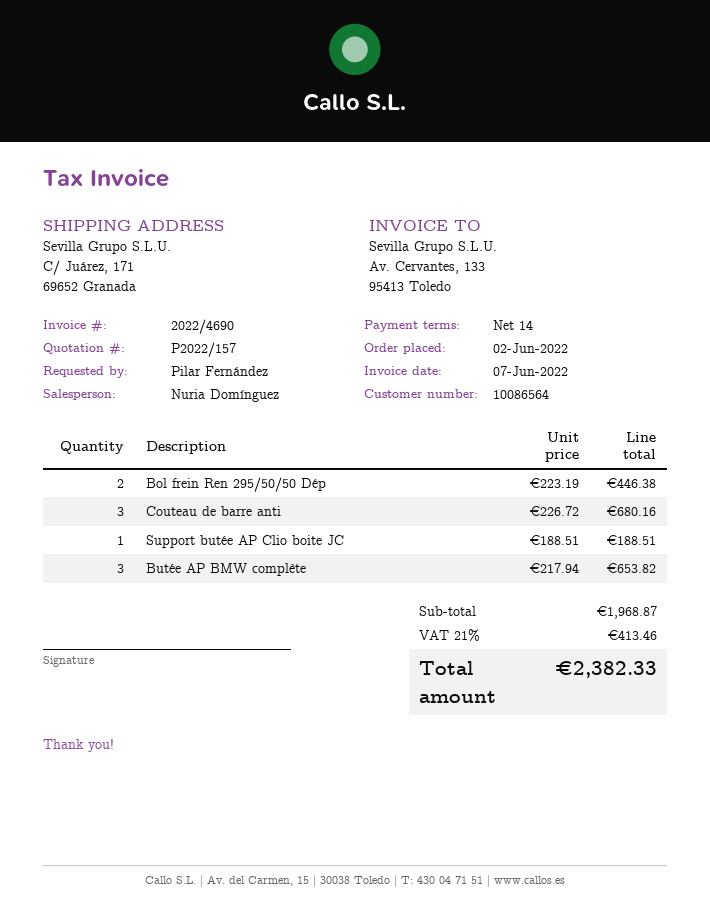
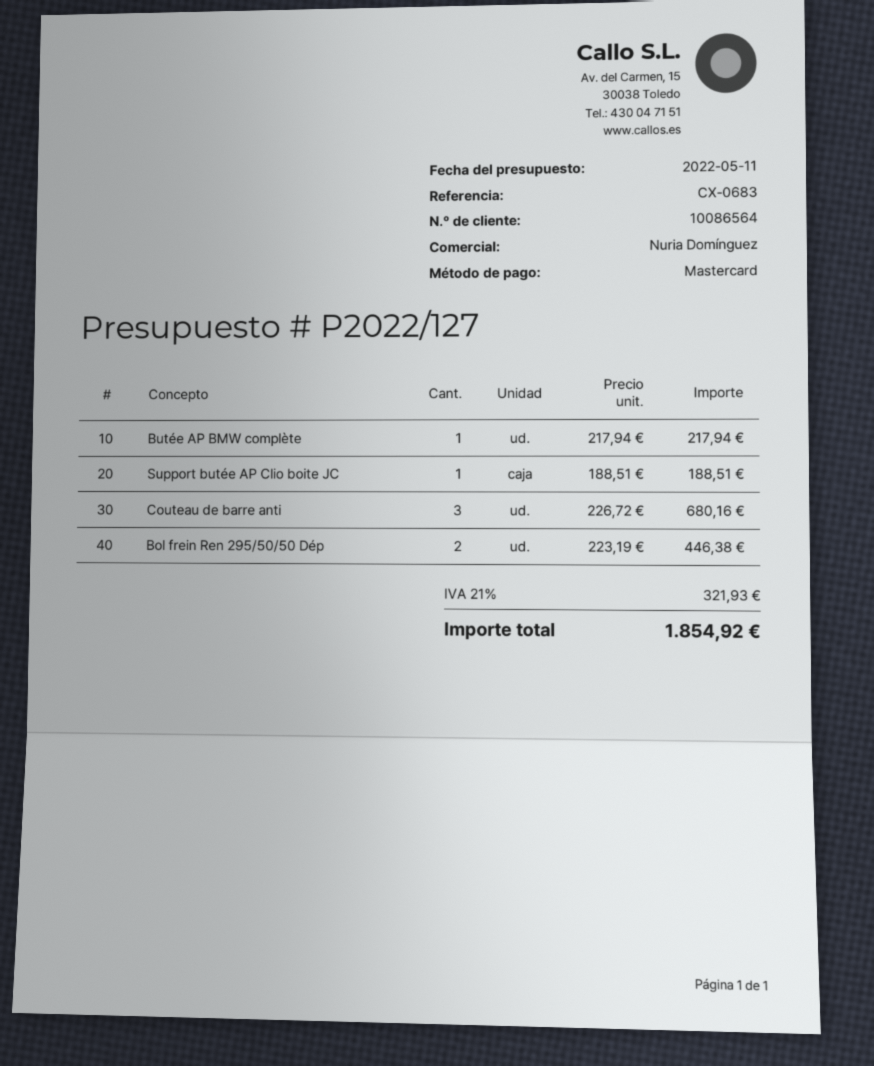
quote number: P2022/157 -> P2022/127
Butée AP BMW complète: 3 x 217.94 = 653.82 -> 1 x 217.94 = 217.94
tax: 21% = 413.46 -> 21% = 321.93
total: 2382.33 -> 1854.92

